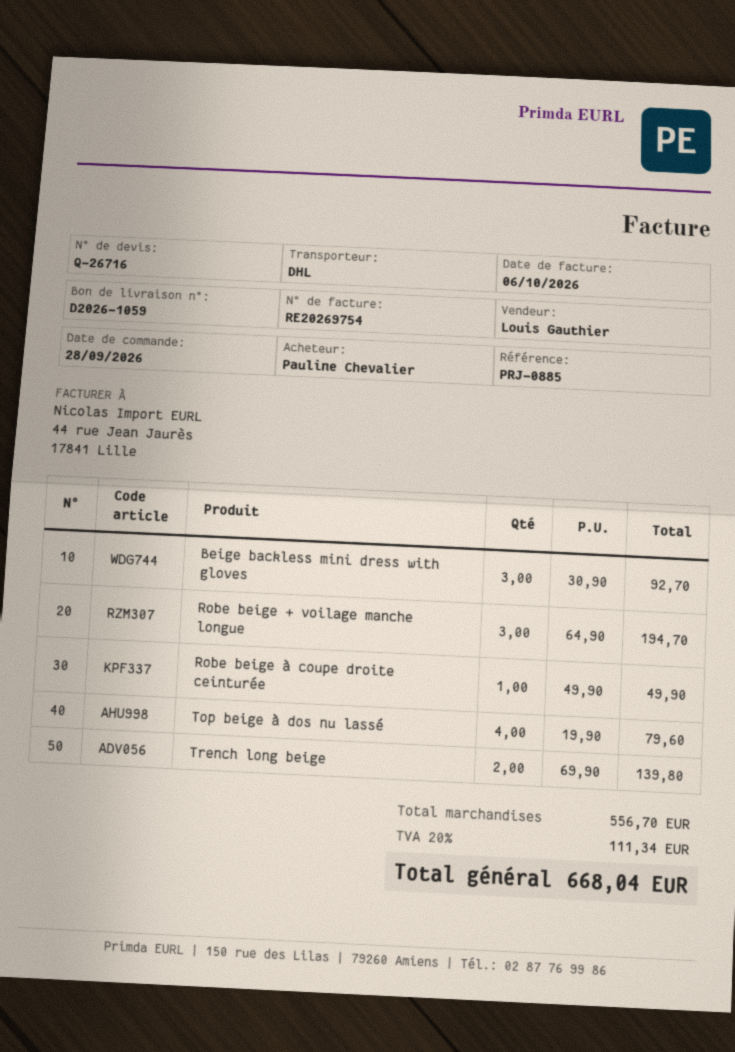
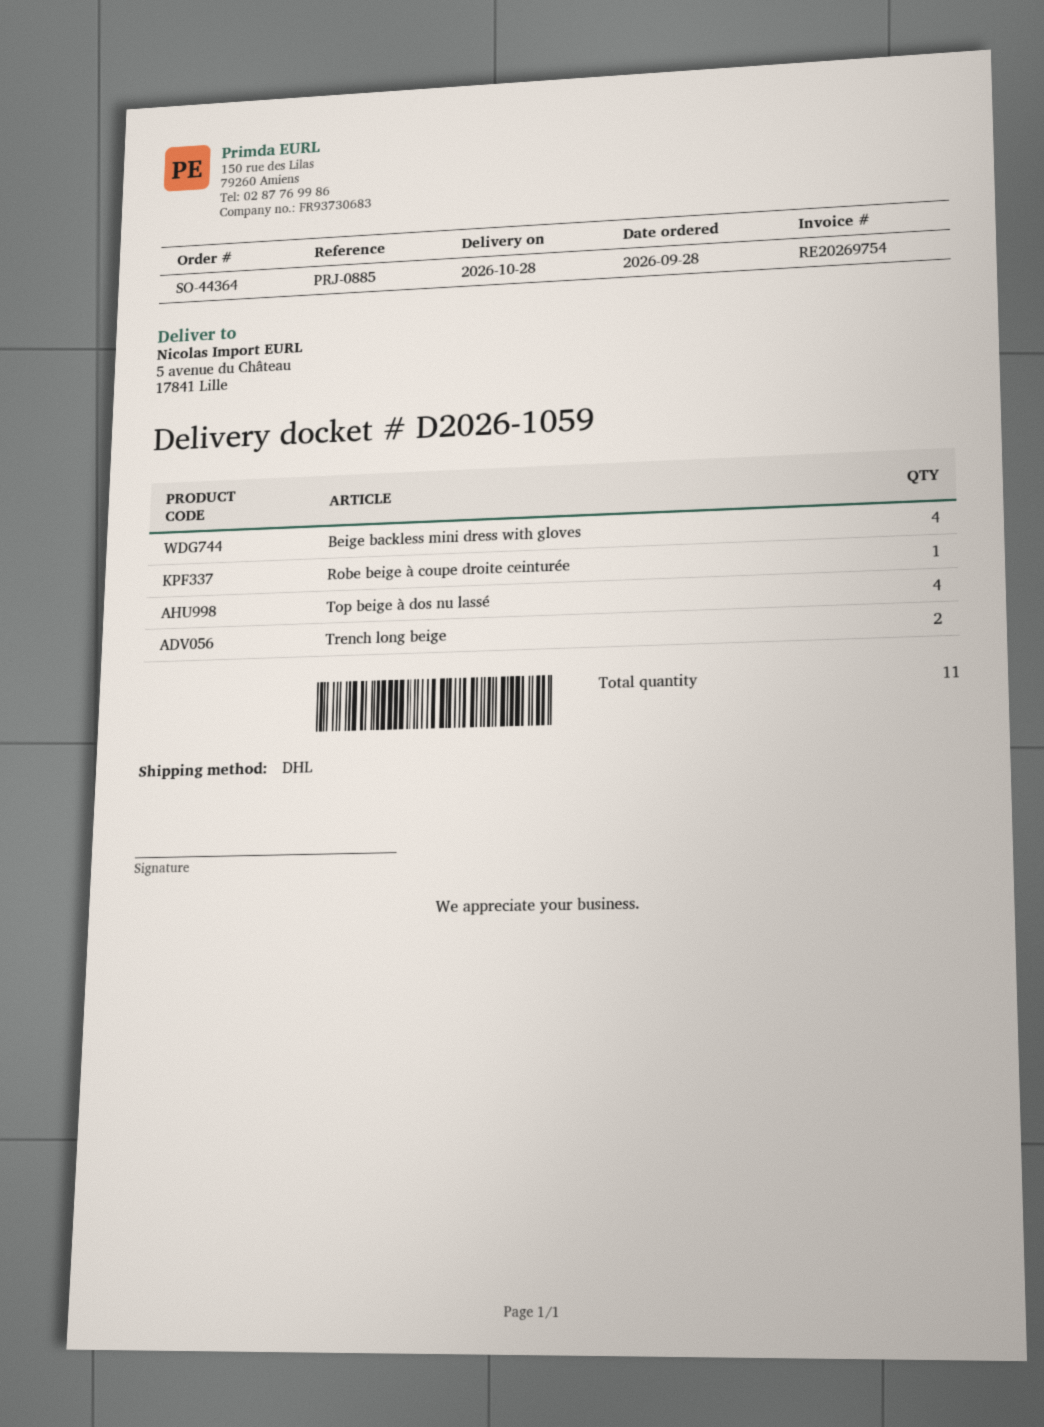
Beige backless mini dress with gloves: 3 -> 4
Robe beige + voilage manche longue: 3 -> none

